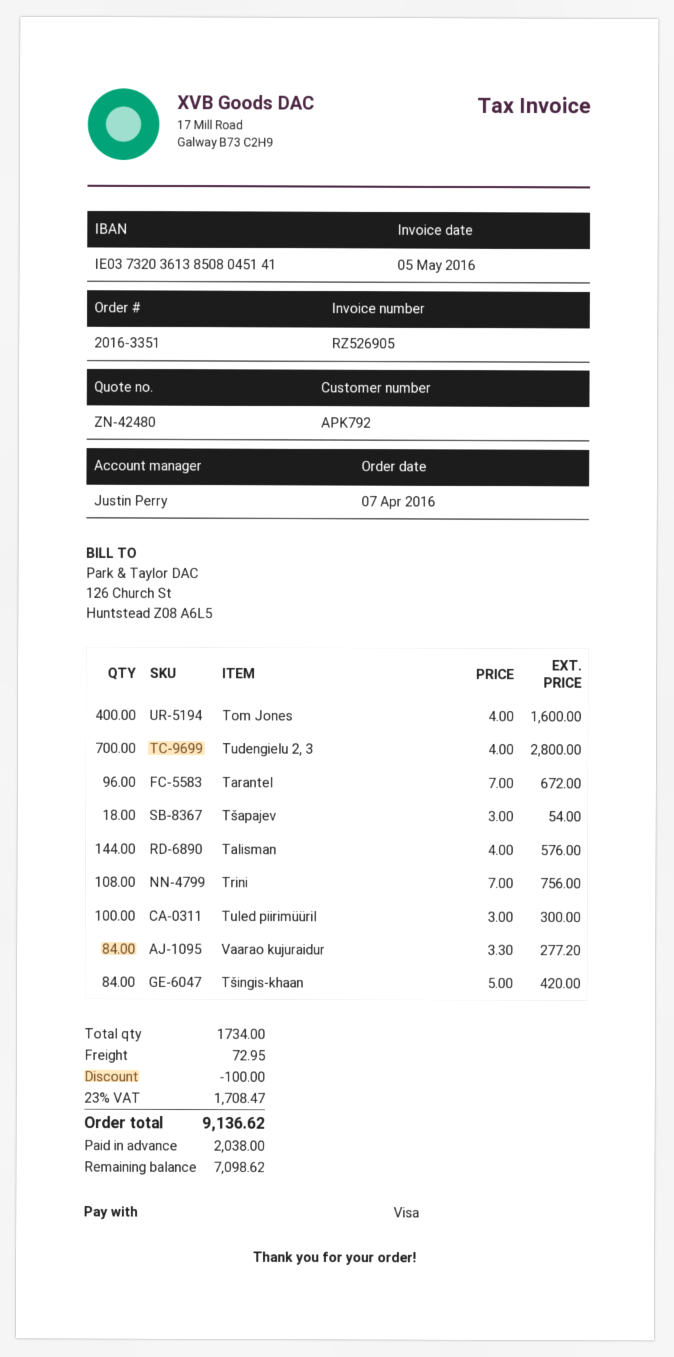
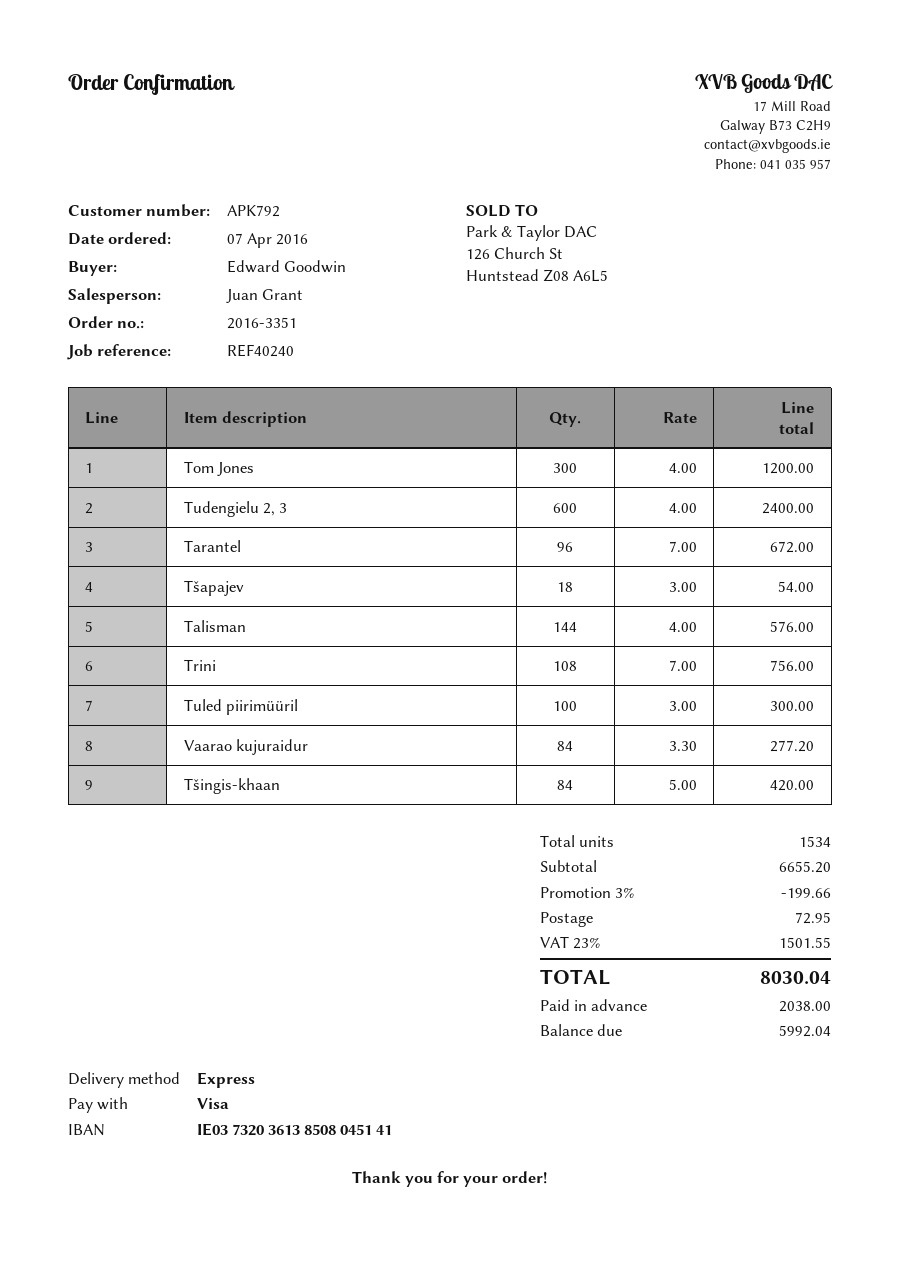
sales rep: Justin Perry -> Juan Grant
Tom Jones: 400 x 4.00 = 1600.00 -> 300 x 4.00 = 1200.00
Tudengielu 2, 3: 700 x 4.00 = 2800.00 -> 600 x 4.00 = 2400.00
total quantity: 1734 -> 1534
discount: 100.00 -> 199.66
tax: 23% = 1708.47 -> 23% = 1501.55
total: 9136.62 -> 8030.04
balance: 7098.62 -> 5992.04

